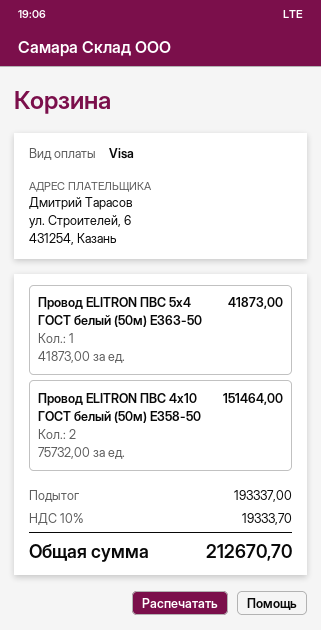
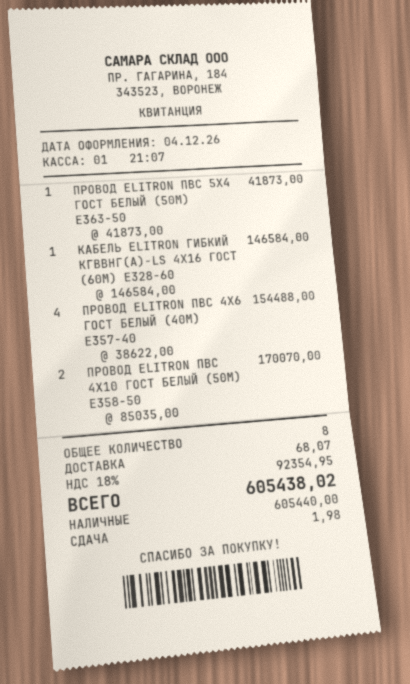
payment method: Visa -> cash
Провод ELITRON ПВС 4х10 ГОСТ белый (50м) E358-50: 2 x 75732.00 = 151464.00 -> 2 x 85035.00 = 170070.00
КАБЕЛЬ ELITRON ГИБКИЙ КГВВНГ(А)-LS 4Х16 ГОСТ (60М) E328-60: none -> 1 x 146584.00 = 146584.00
ПРОВОД ELITRON ПВС 4Х6 ГОСТ БЕЛЫЙ (40М) E357-40: none -> 4 x 38622.00 = 154488.00
shipping: none -> 68.07
tax: 10% = 19333.70 -> 18% = 92354.95
total: 212670.70 -> 605438.02

